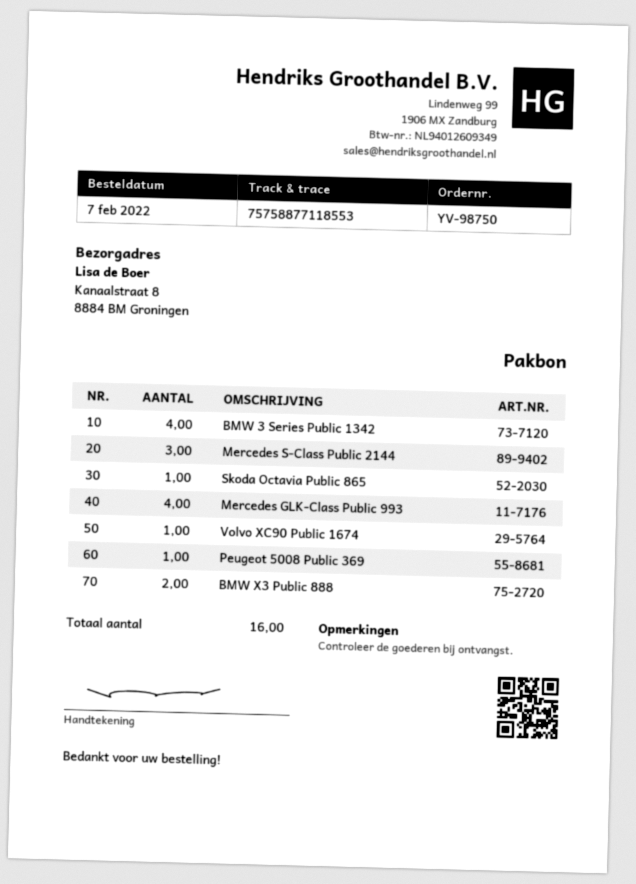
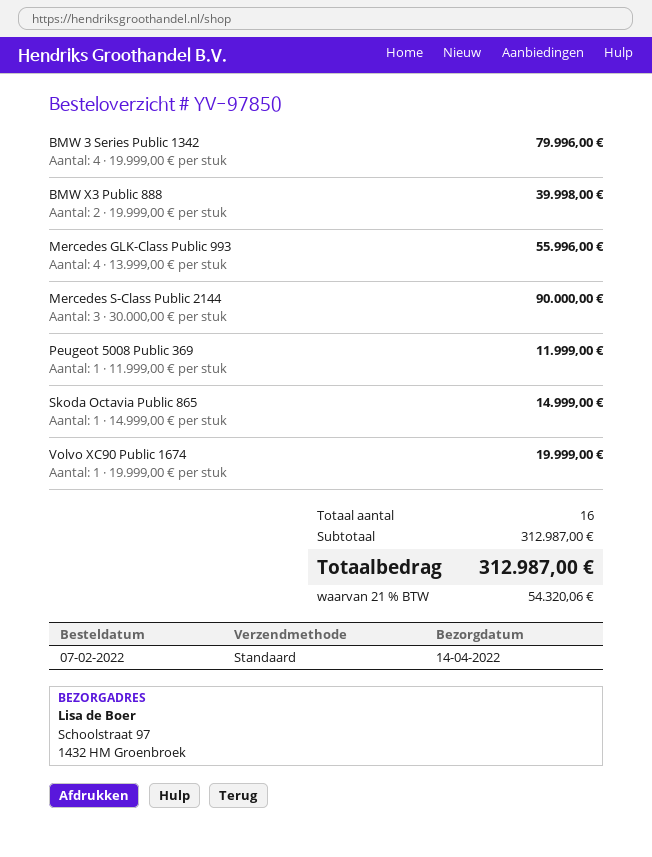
order number: YV-98750 -> YV-97850
ship to: Kanaalstraat 8, 8884 BM Groningen -> Schoolstraat 97, 1432 HM Groenbroek

